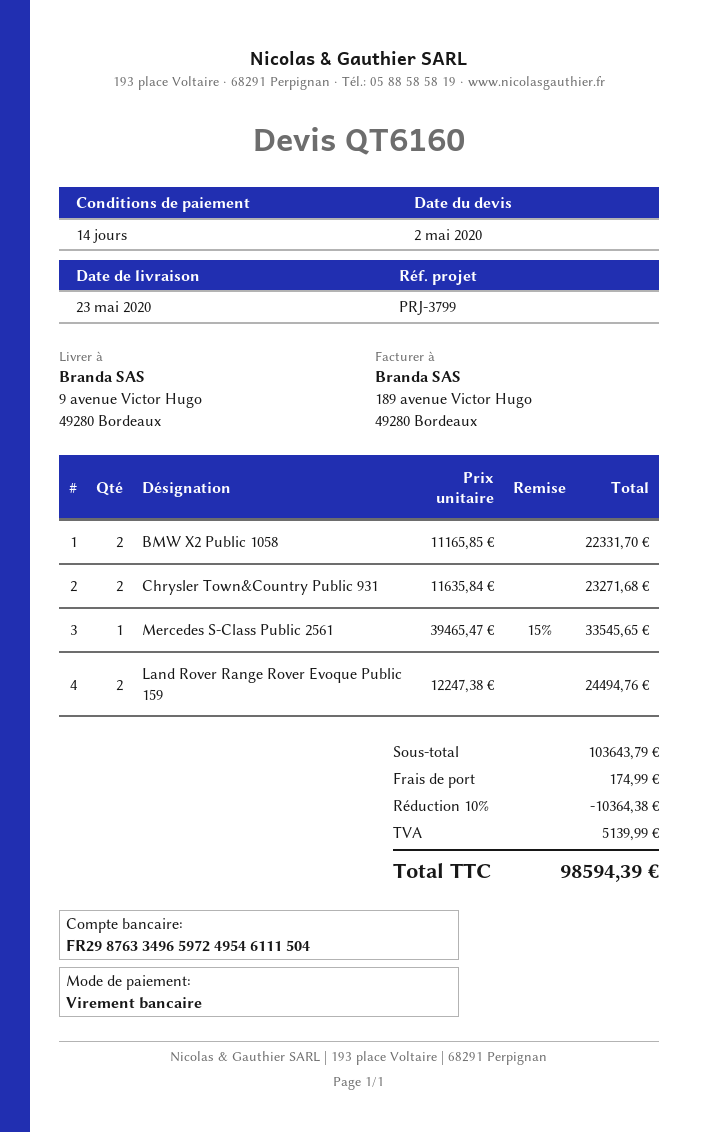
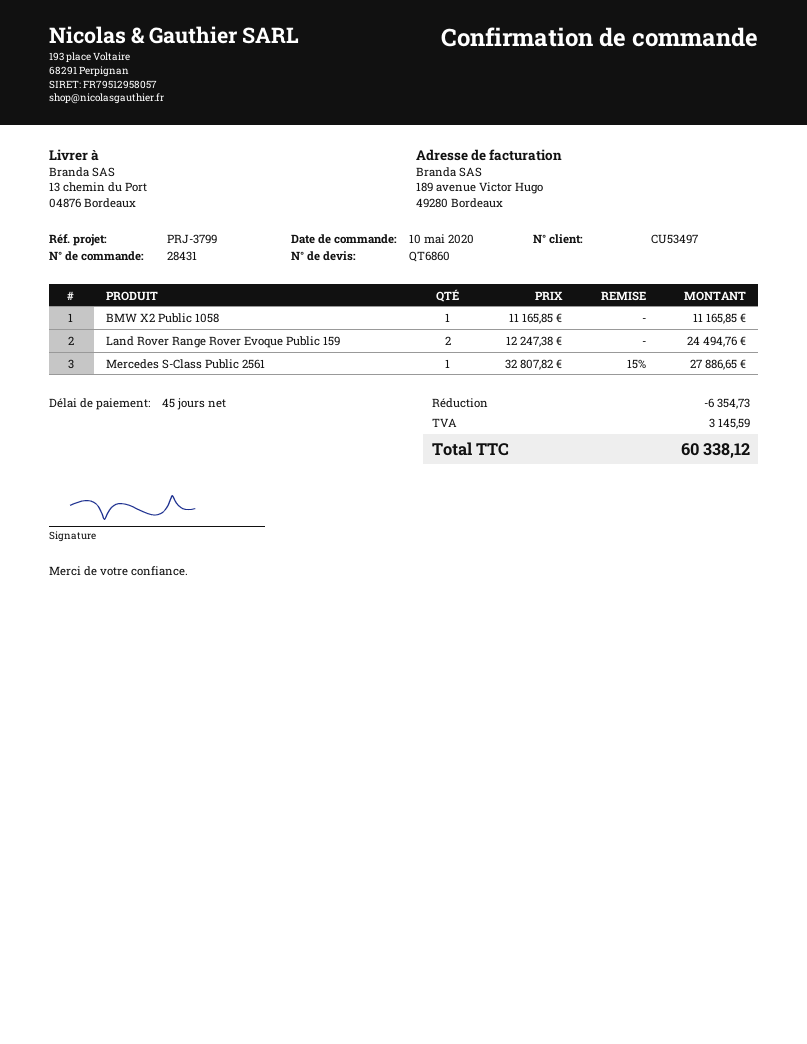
quote number: QT6160 -> QT6860
payment terms: 14 days -> 45 days
ship to: 9 avenue Victor Hugo, 49280 Bordeaux -> 13 chemin du Port, 04876 Bordeaux
BMW X2 Public 1058: 2 x 11165.85 = 22331.70 -> 1 x 11165.85 = 11165.85
Chrysler Town&Country Public 931: 2 x 11635.84 = 23271.68 -> none
Mercedes S-Class Public 2561: 1 x 39465.47 - 15% = 33545.65 -> 1 x 32807.82 - 15% = 27886.65
discount: 10364.38 -> 6354.73
shipping: 174.99 -> none
tax: 5139.99 -> 3145.59
total: 98594.39 -> 60338.12

